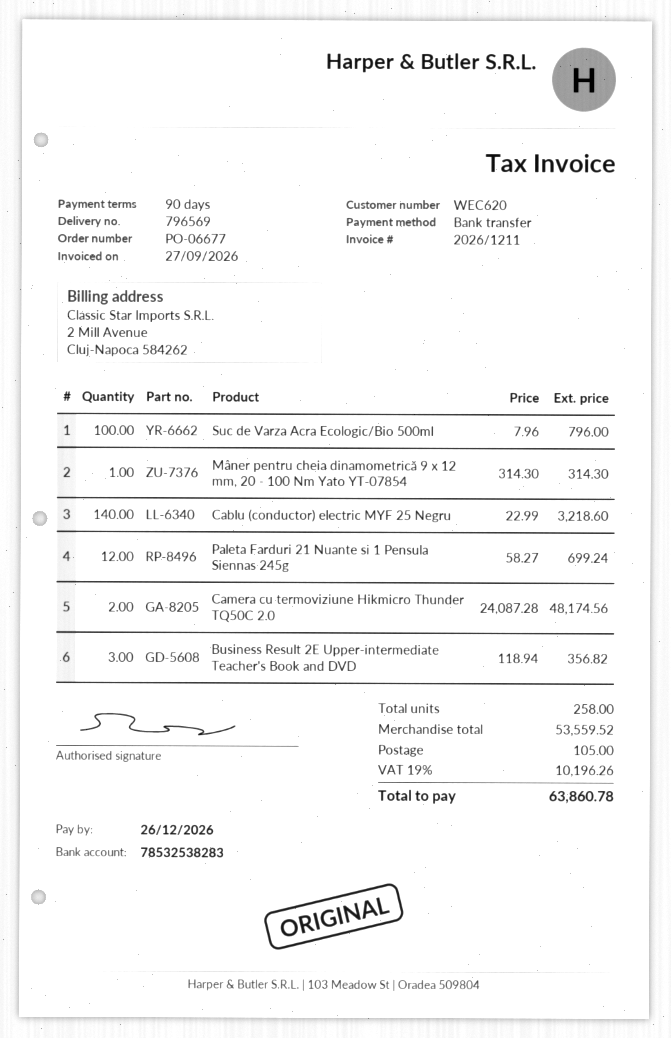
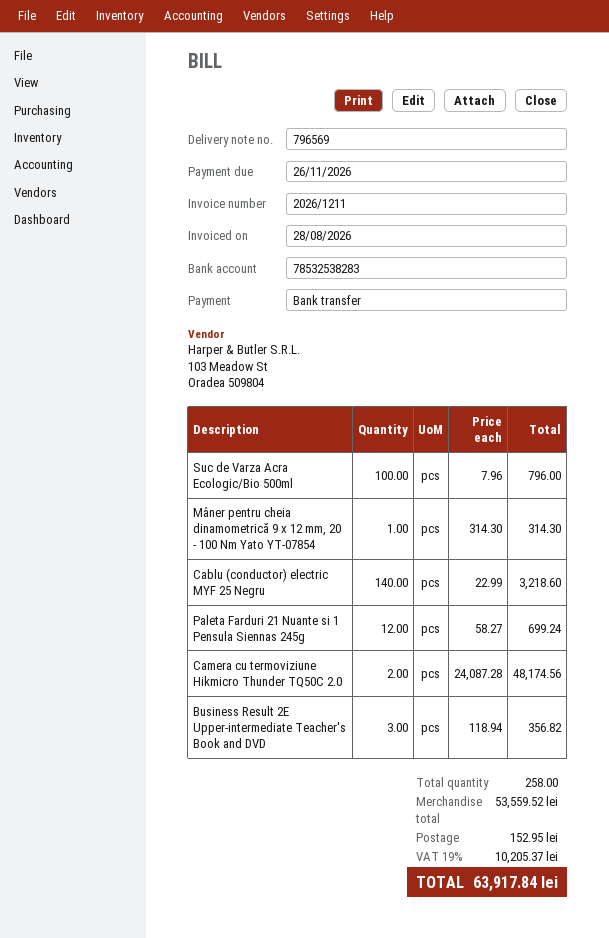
invoice date: 2026-09-27 -> 2026-08-28
due date: 2026-12-26 -> 2026-11-26
shipping: 105.00 -> 152.95
tax: 19% = 10196.26 -> 19% = 10205.37
total: 63860.78 -> 63917.84

